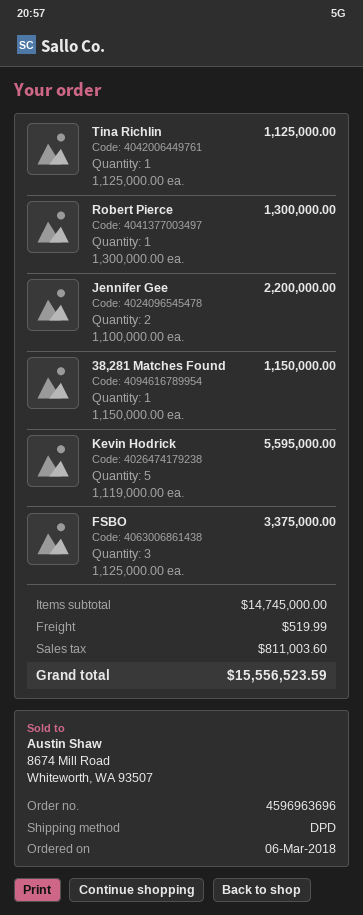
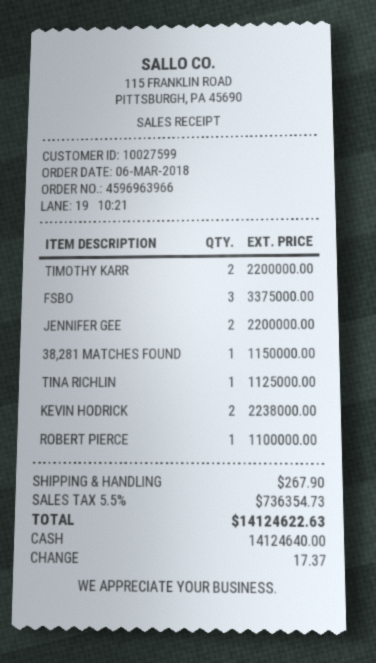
order number: 4596963696 -> 4596963966
Robert Pierce: 1 for 1300000.00 -> 1 for 1100000.00
Kevin Hodrick: 5 for 5595000.00 -> 2 for 2238000.00
TIMOTHY KARR: none -> 2 for 2200000.00
shipping: 519.99 -> 267.90
tax: 811003.60 -> 736354.73
total: 15556523.59 -> 14124622.63

